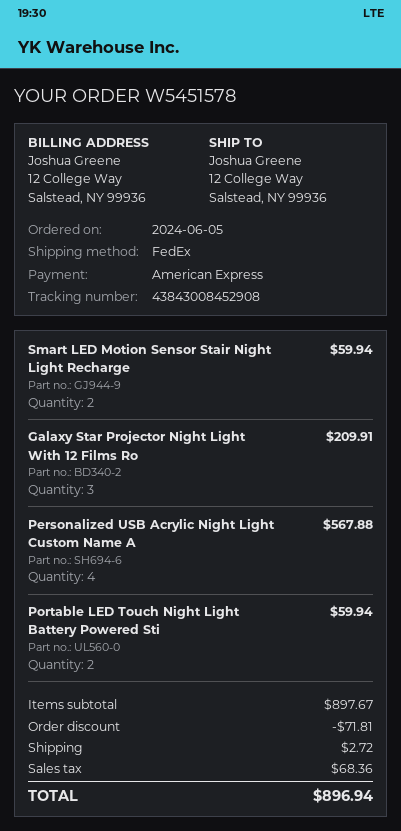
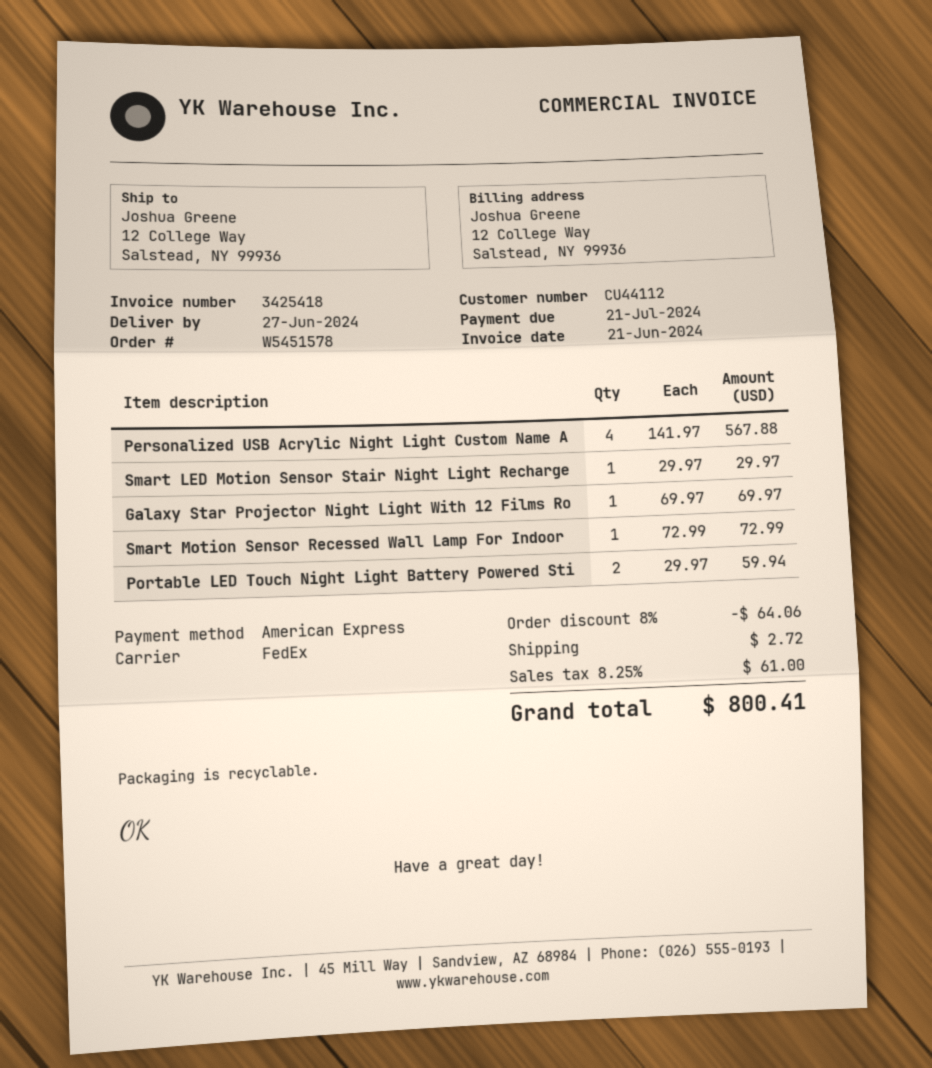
Smart LED Motion Sensor Stair Night Light Recharge: 2 for 59.94 -> 1 for 29.97
Galaxy Star Projector Night Light With 12 Films Ro: 3 for 209.91 -> 1 for 69.97
Smart Motion Sensor Recessed Wall Lamp For Indoor: none -> 1 for 72.99
discount: 71.81 -> 64.06
tax: 68.36 -> 61.00
total: 896.94 -> 800.41

